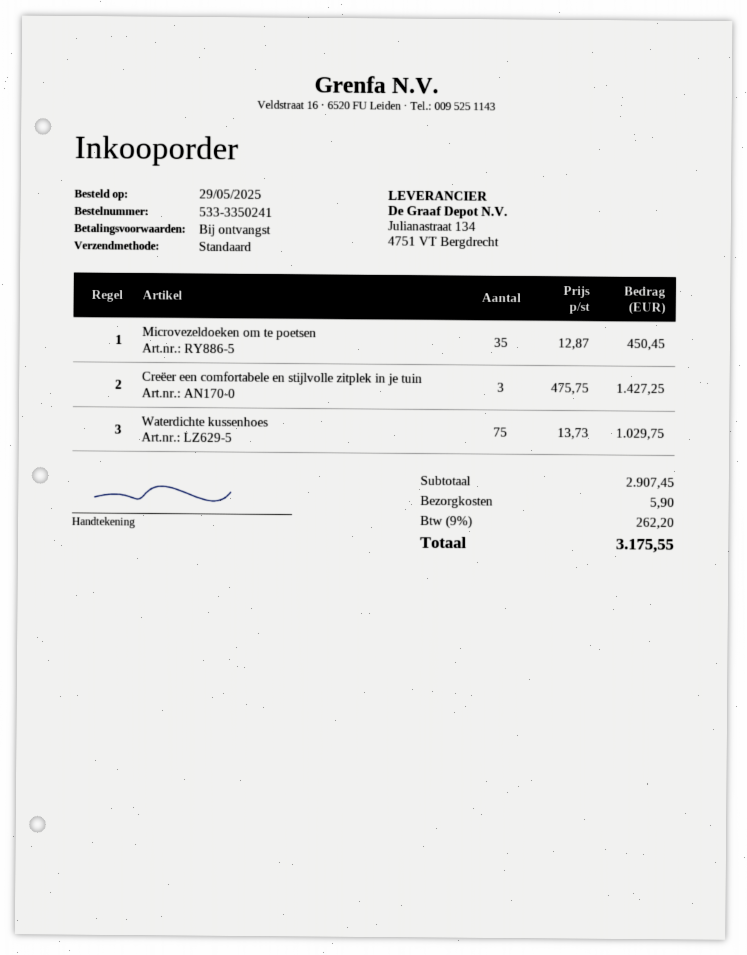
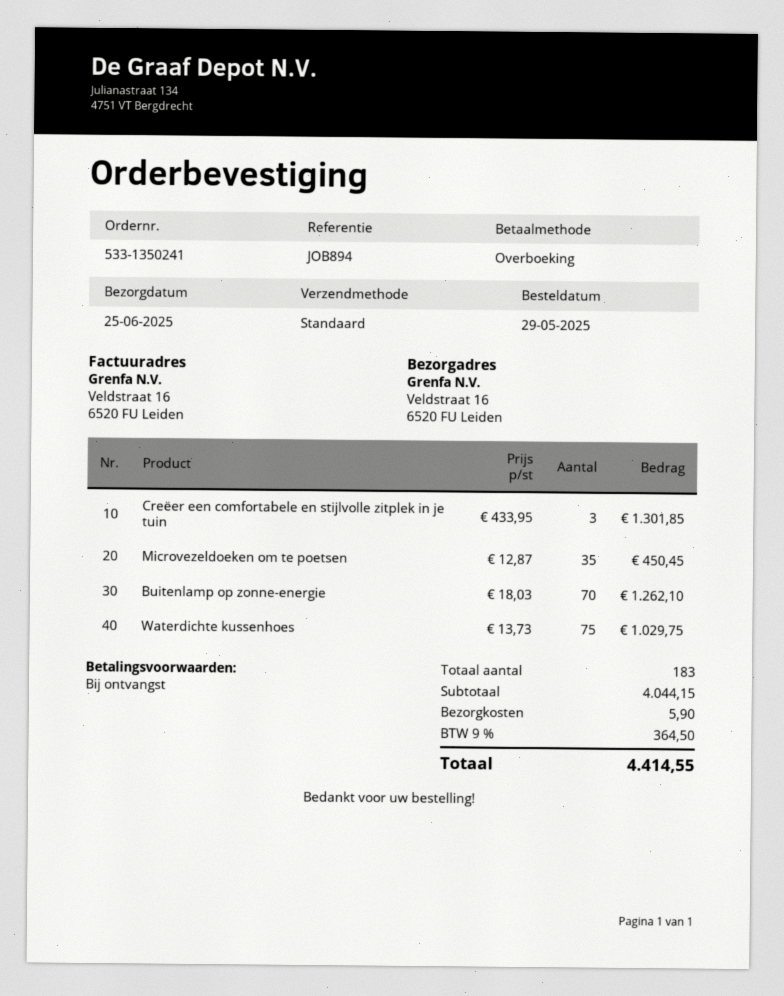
order number: 533-3350241 -> 533-1350241
Creëer een comfortabele en stijlvolle zitplek in je tuin: 3 x 475.75 = 1427.25 -> 3 x 433.95 = 1301.85
Buitenlamp op zonne-energie: none -> 70 x 18.03 = 1262.10
subtotal: 2907.45 -> 4044.15
tax: 9% = 262.20 -> 9% = 364.50
total: 3175.55 -> 4414.55

